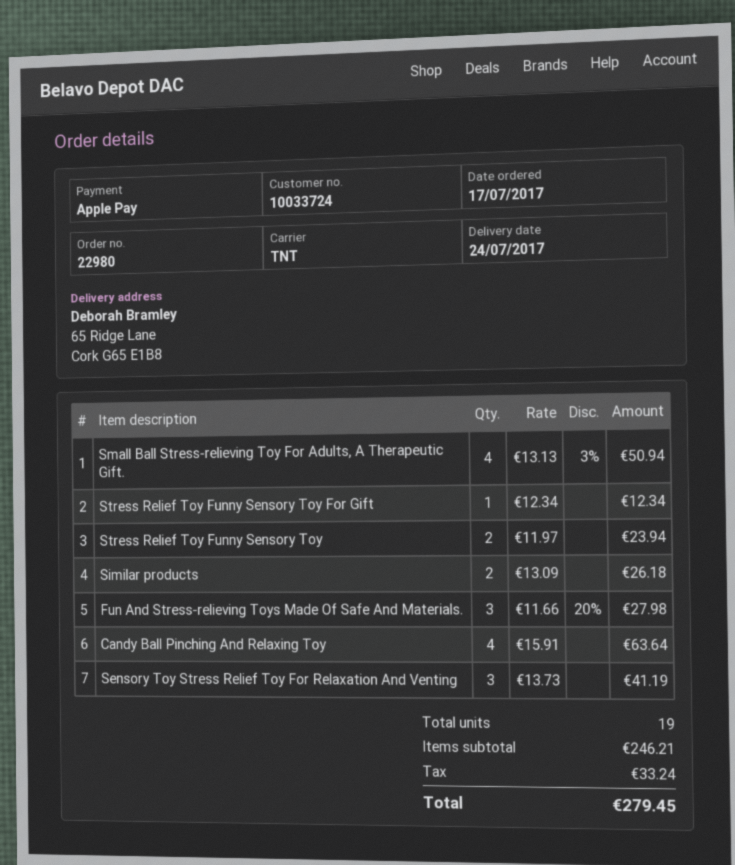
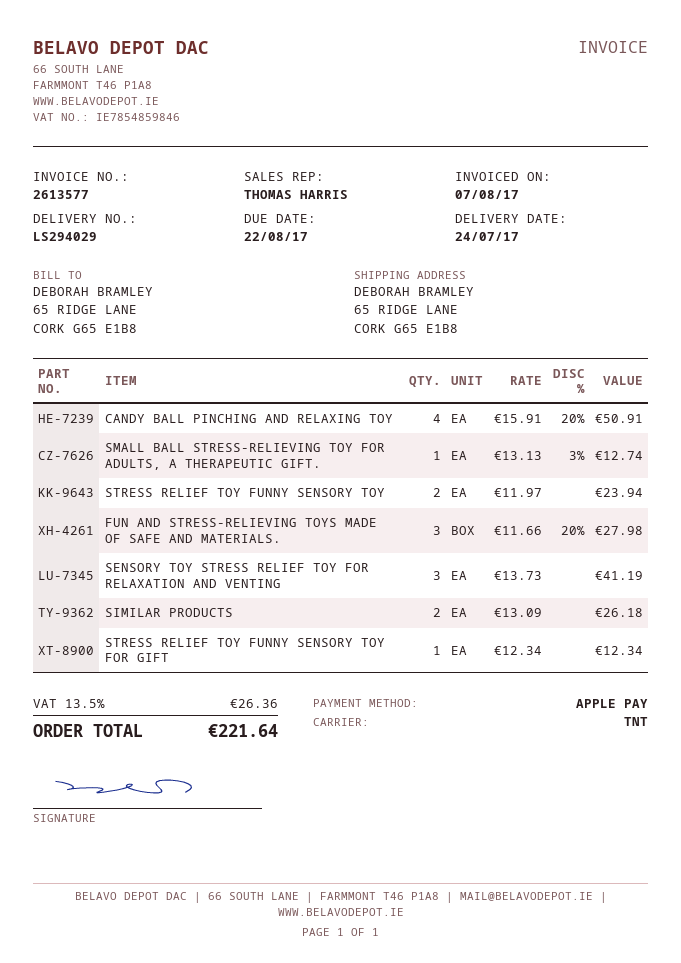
Small Ball Stress-relieving Toy For Adults, A Therapeutic Gift.: 4 x 13.13 - 3% = 50.94 -> 1 x 13.13 - 3% = 12.74
Candy Ball Pinching And Relaxing Toy: 4 x 15.91 = 63.64 -> 4 x 15.91 - 20% = 50.91
tax: 33.24 -> 26.36
total: 279.45 -> 221.64

